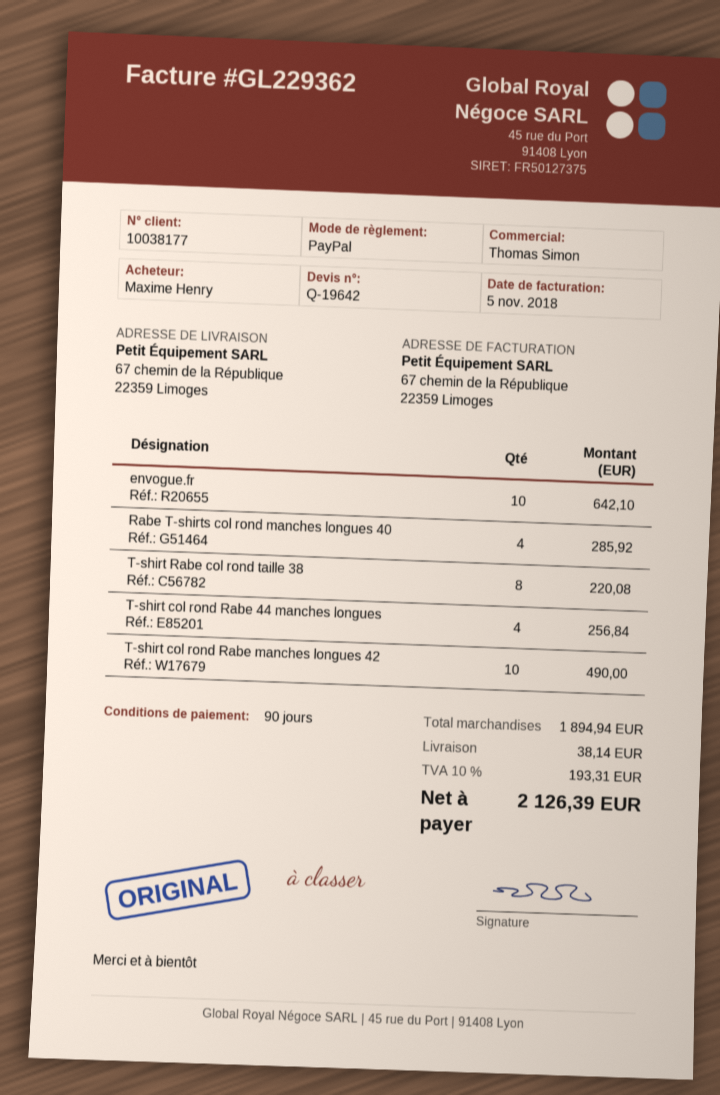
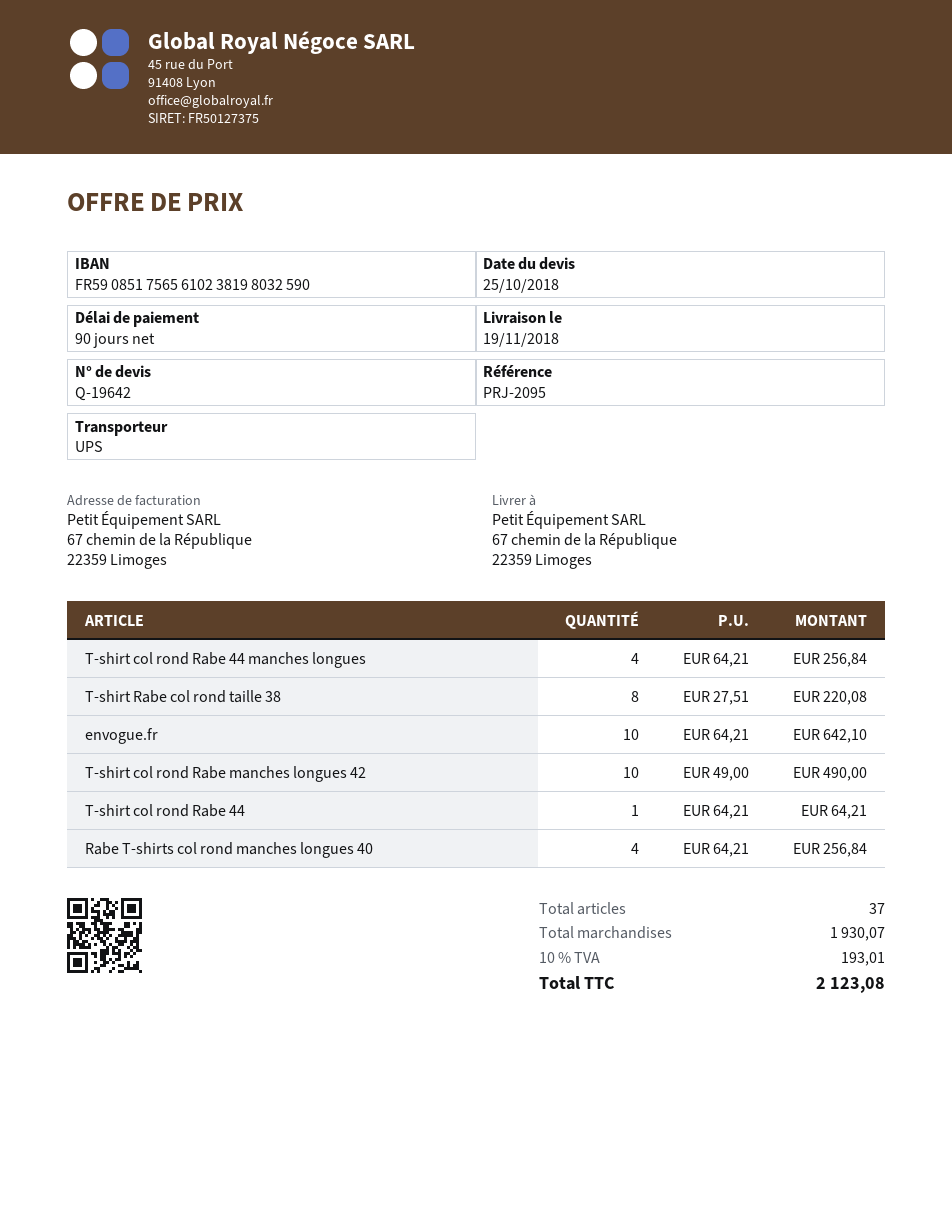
Rabe T-shirts col rond manches longues 40: 4 for 285.92 -> 4 for 256.84
T-shirt col rond Rabe 44: none -> 1 for 64.21
subtotal: 1894.94 -> 1930.07
shipping: 38.14 -> none
tax: 10% = 193.31 -> 10% = 193.01
total: 2126.39 -> 2123.08

